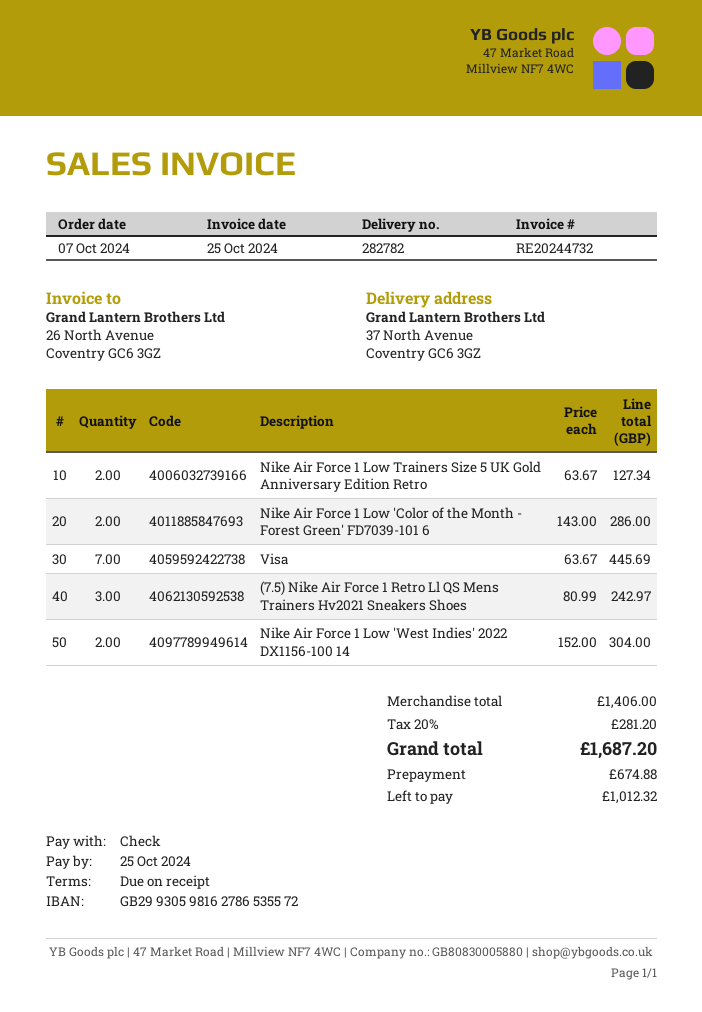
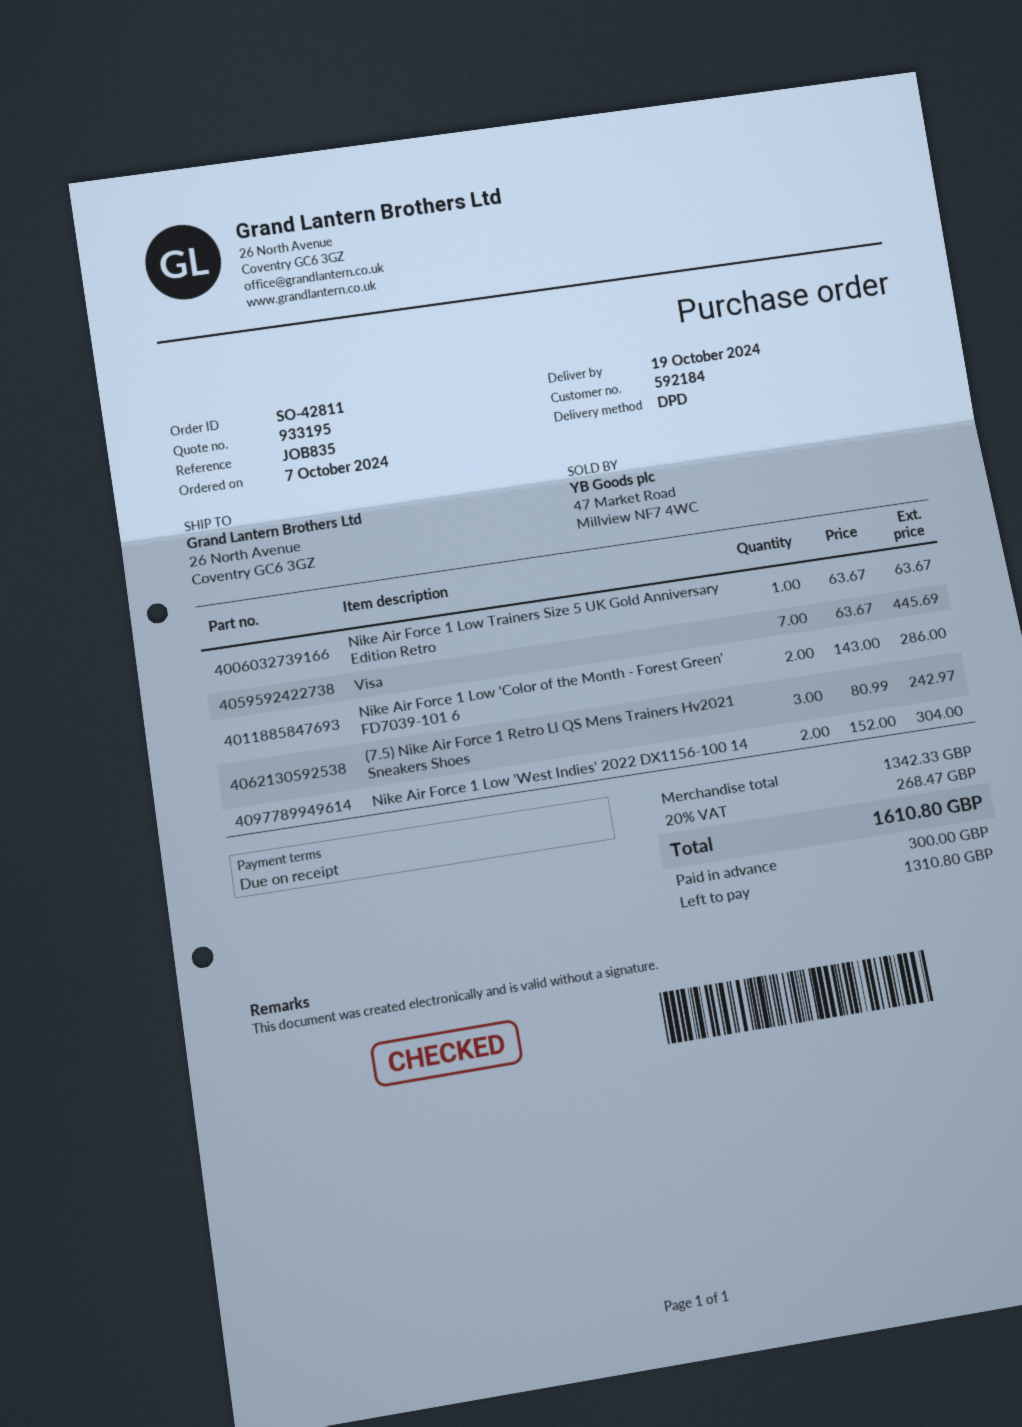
ship to: 37 North Avenue, Coventry GC6 3GZ -> 26 North Avenue, Coventry GC6 3GZ
Nike Air Force 1 Low Trainers Size 5 UK Gold Anniversary Edition Retro: 2 x 63.67 = 127.34 -> 1 x 63.67 = 63.67
subtotal: 1406.00 -> 1342.33
tax: 20% = 281.20 -> 20% = 268.47
total: 1687.20 -> 1610.80
deposit: 674.88 -> 300.00
balance: 1012.32 -> 1310.80

